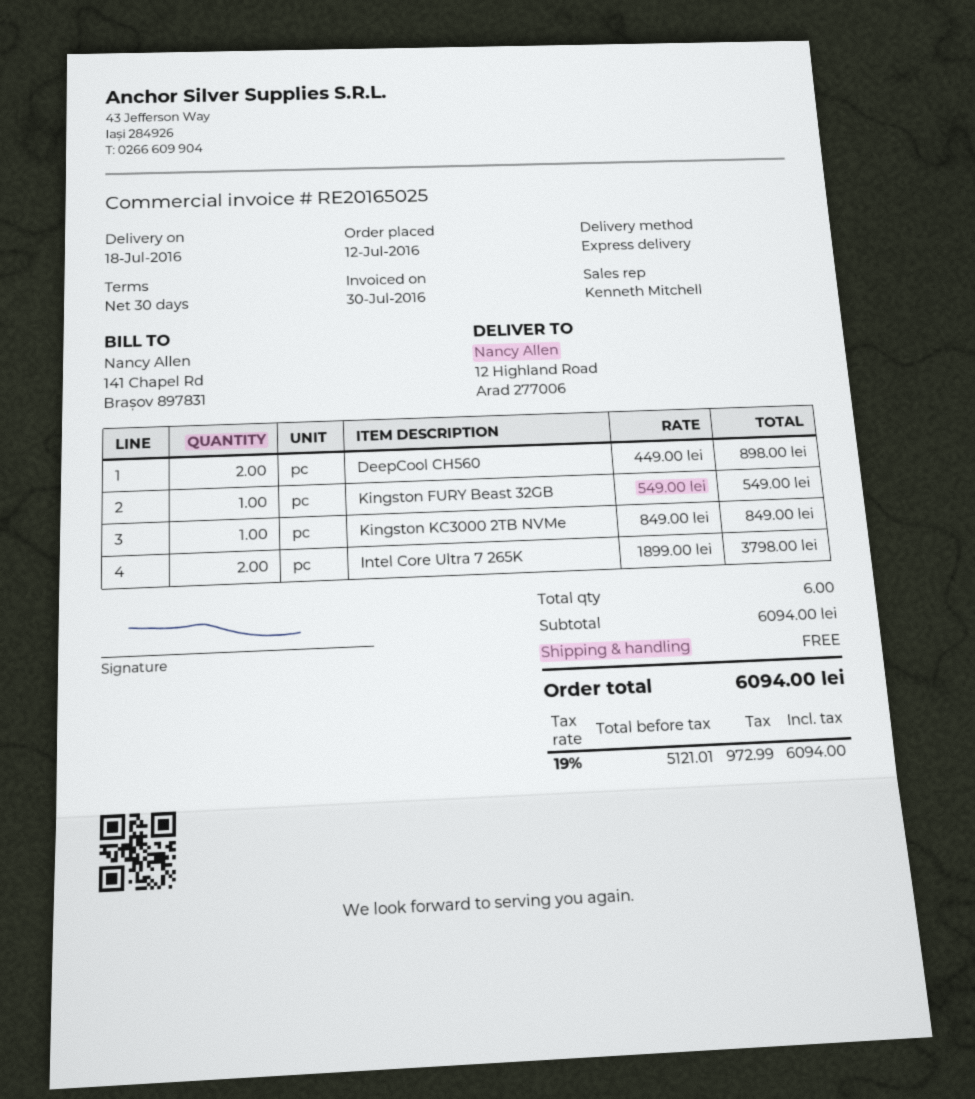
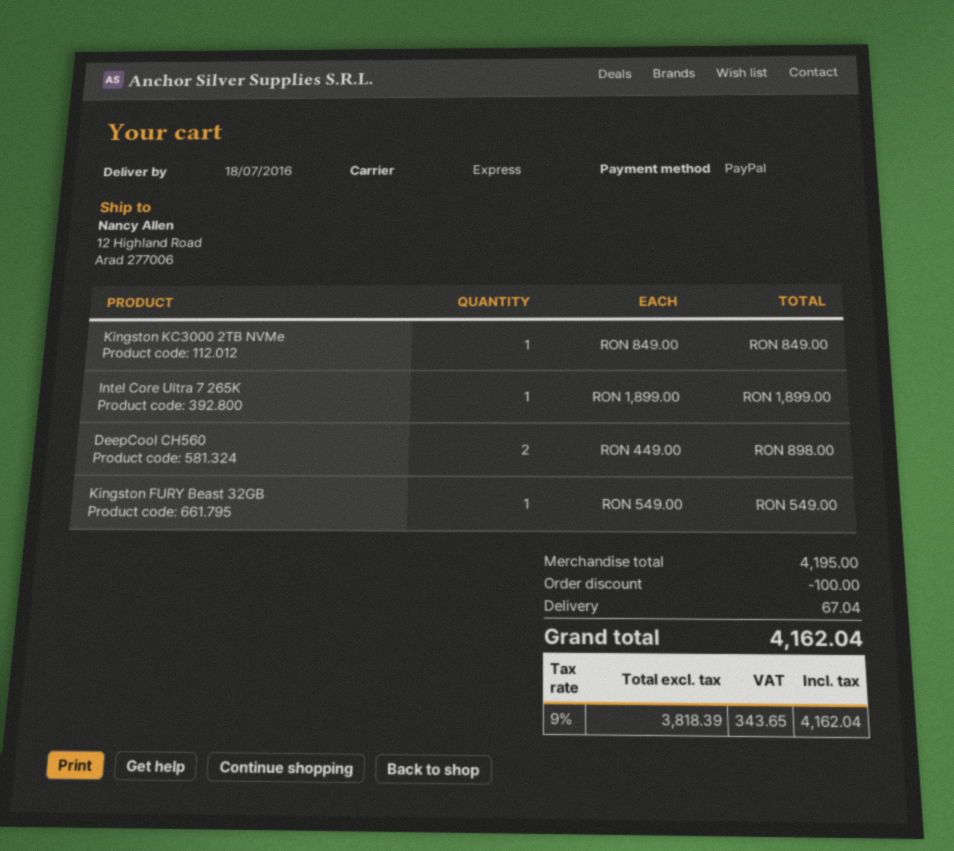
Intel Core Ultra 7 265K: 2 x 1899.00 = 3798.00 -> 1 x 1899.00 = 1899.00
subtotal: 6094.00 -> 4195.00
discount: none -> 100.00
shipping: 0.00 -> 67.04
net: 5121.01 -> 3818.39
tax: 19% = 972.99 -> 9% = 343.65
total: 6094.00 -> 4162.04

